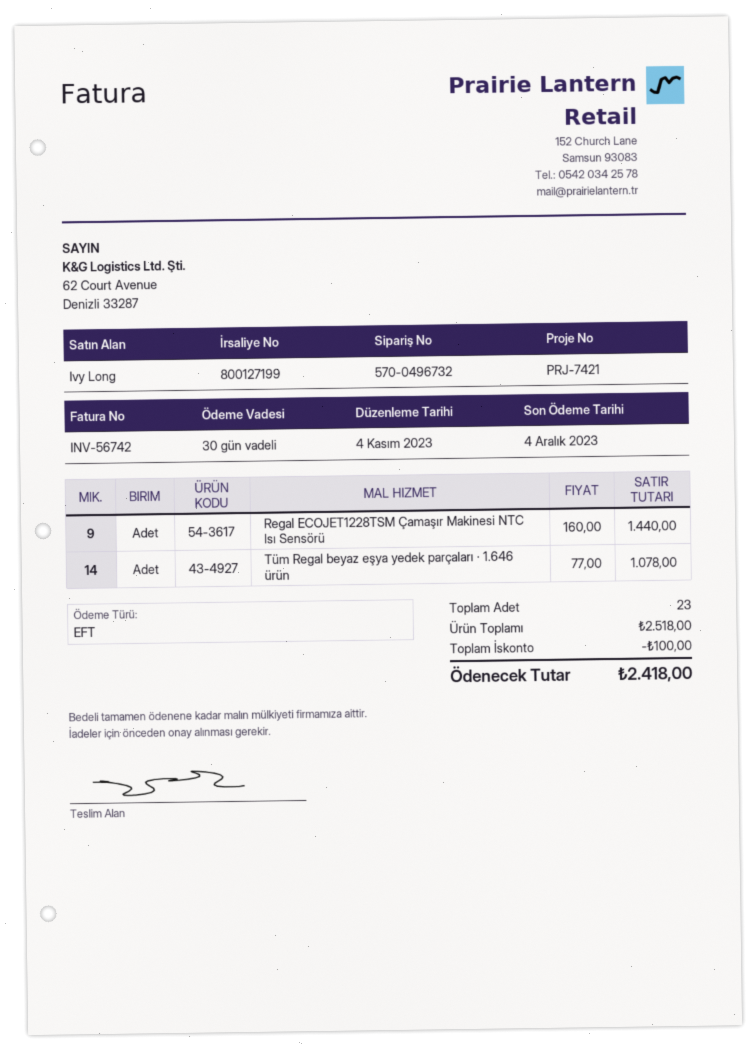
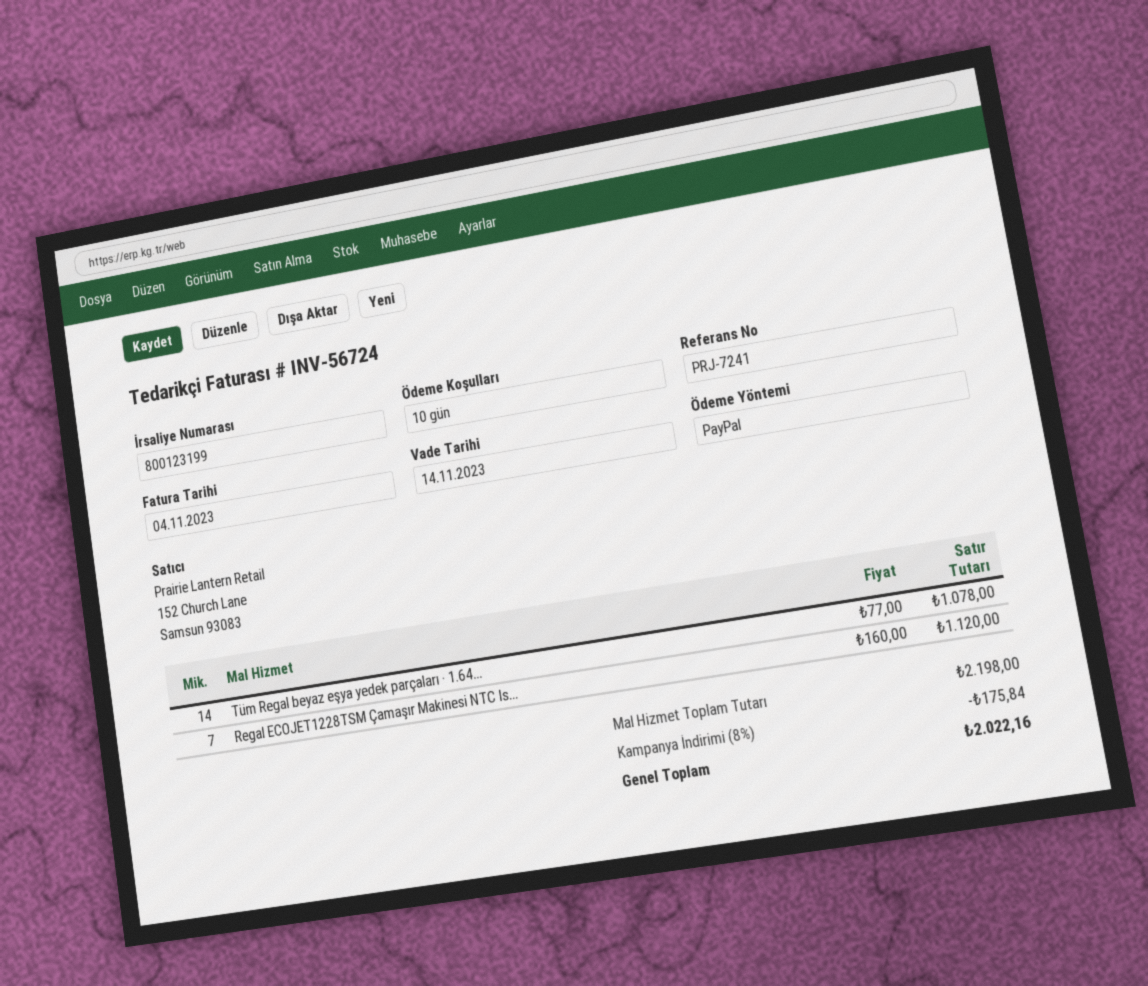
delivery note number: 800127199 -> 800123199
invoice number: INV-56742 -> INV-56724
payment terms: 30 days -> 10 days
due date: 2023-12-04 -> 2023-11-14
reference: PRJ-7421 -> PRJ-7241
payment method: bank transfer -> PayPal
Regal ECOJET1228TSM Çamaşır Makinesi NTC Isı Sensörü: 9 x 160.00 = 1440.00 -> 7 x 160.00 = 1120.00
subtotal: 2518.00 -> 2198.00
discount: 100.00 -> 175.84
total: 2418.00 -> 2022.16

